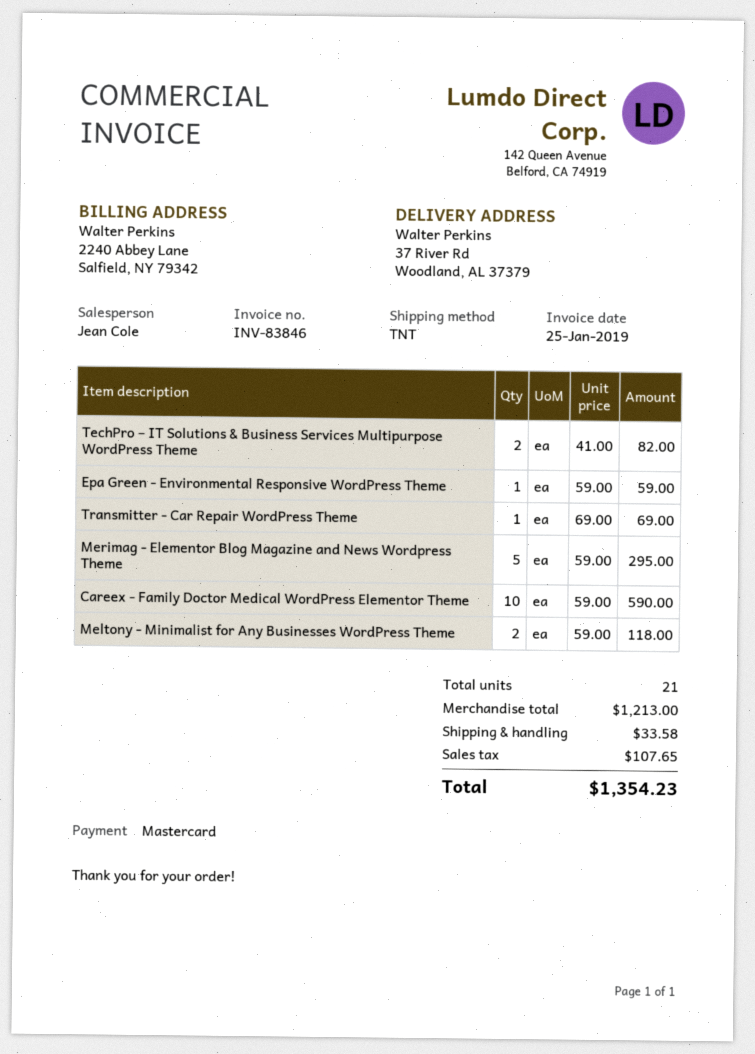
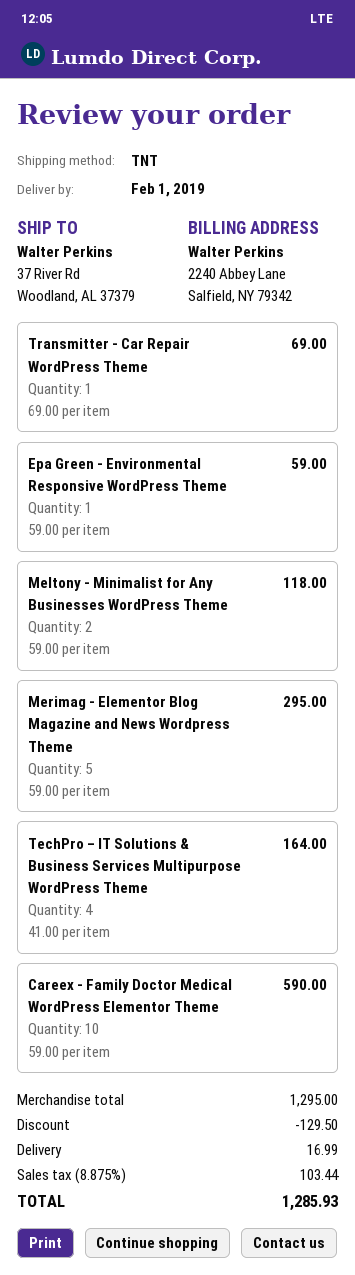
TechPro – IT Solutions & Business Services Multipurpose WordPress Theme: 2 x 41.00 = 82.00 -> 4 x 41.00 = 164.00
subtotal: 1213.00 -> 1295.00
discount: none -> 129.50
shipping: 33.58 -> 16.99
tax: 107.65 -> 103.44
total: 1354.23 -> 1285.93

